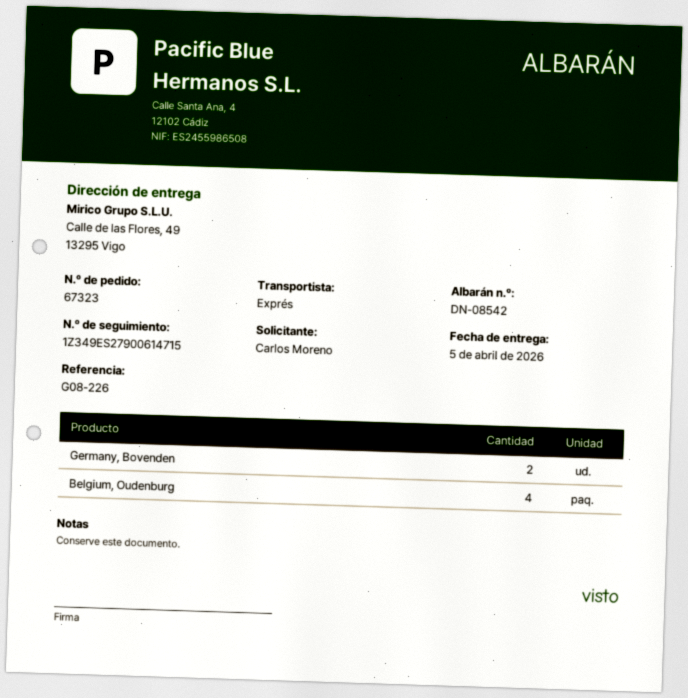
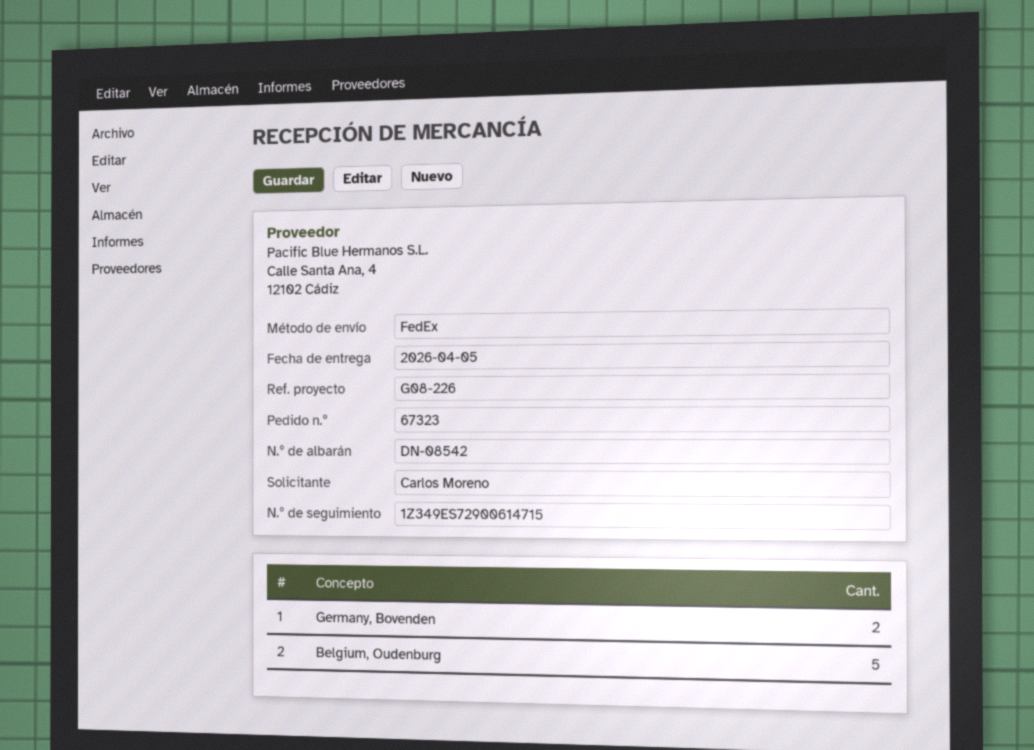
shipping method: express -> FedEx
tracking number: 1Z349ES27900614715 -> 1Z349ES72900614715
Belgium, Oudenburg: 4 -> 5

